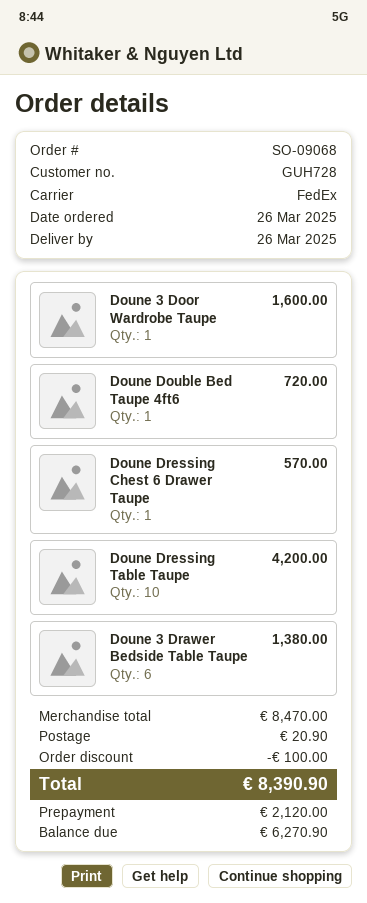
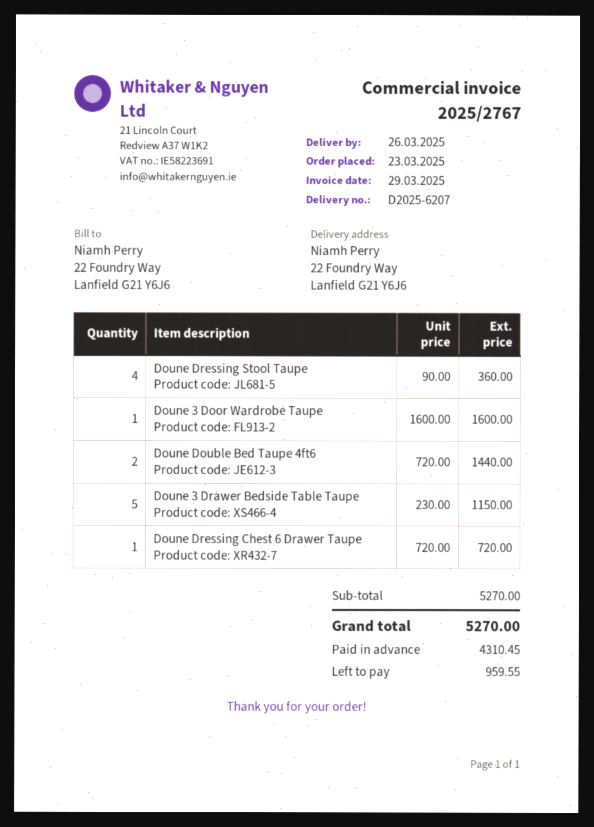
order date: 2025-03-26 -> 2025-03-23
Doune Double Bed Taupe 4ft6: 1 for 720.00 -> 2 for 1440.00
Doune Dressing Chest 6 Drawer Taupe: 1 for 570.00 -> 1 for 720.00
Doune Dressing Table Taupe: 10 for 4200.00 -> none
Doune 3 Drawer Bedside Table Taupe: 6 for 1380.00 -> 5 for 1150.00
Doune Dressing Stool Taupe: none -> 4 for 360.00
subtotal: 8470.00 -> 5270.00
discount: 100.00 -> none
shipping: 20.90 -> none
total: 8390.90 -> 5270.00
deposit: 2120.00 -> 4310.45
balance: 6270.90 -> 959.55

